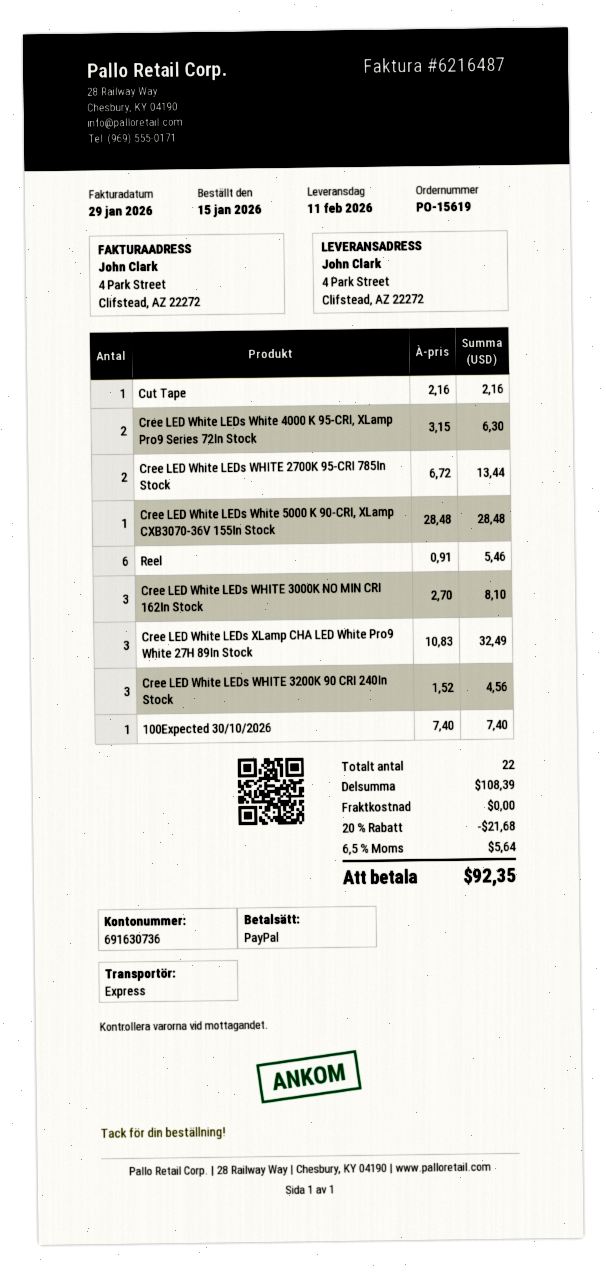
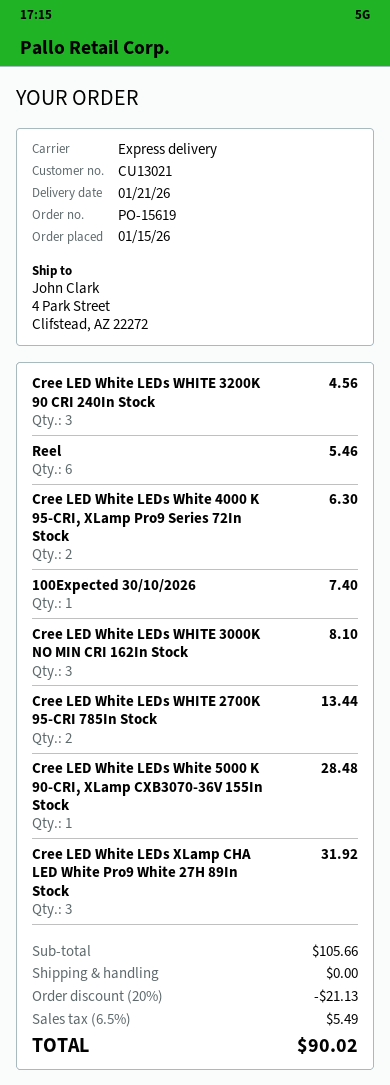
delivery date: 2026-02-11 -> 2026-01-21
Cut Tape: 1 for 2.16 -> none
Cree LED White LEDs XLamp CHA LED White Pro9 White 27H 89In Stock: 3 for 32.49 -> 3 for 31.92
subtotal: 108.39 -> 105.66
discount: 20% = 21.68 -> 20% = 21.13
tax: 6.5% = 5.64 -> 6.5% = 5.49
total: 92.35 -> 90.02

